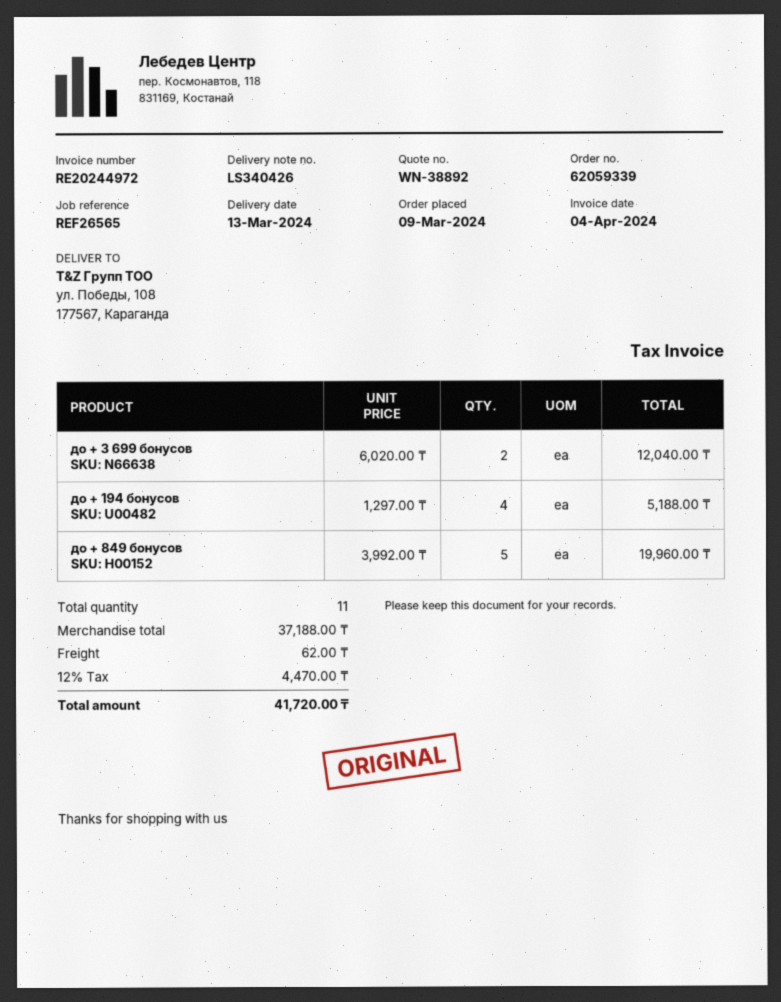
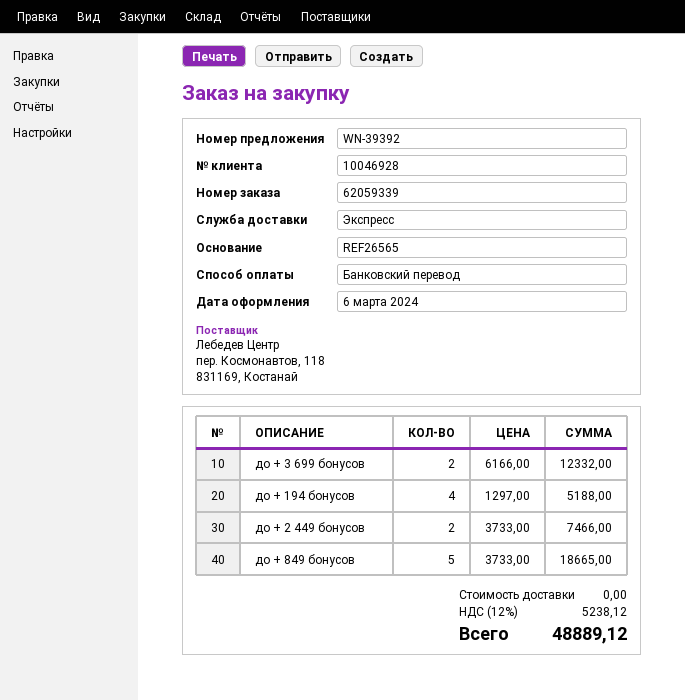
quote number: WN-38892 -> WN-39392
order date: 2024-03-09 -> 2024-03-06
до + 3 699 бонусов: 2 x 6020.00 = 12040.00 -> 2 x 6166.00 = 12332.00
до + 849 бонусов: 5 x 3992.00 = 19960.00 -> 5 x 3733.00 = 18665.00
до + 2 449 бонусов: none -> 2 x 3733.00 = 7466.00
shipping: 62.00 -> 0.00
tax: 12% = 4470.00 -> 12% = 5238.12
total: 41720.00 -> 48889.12

